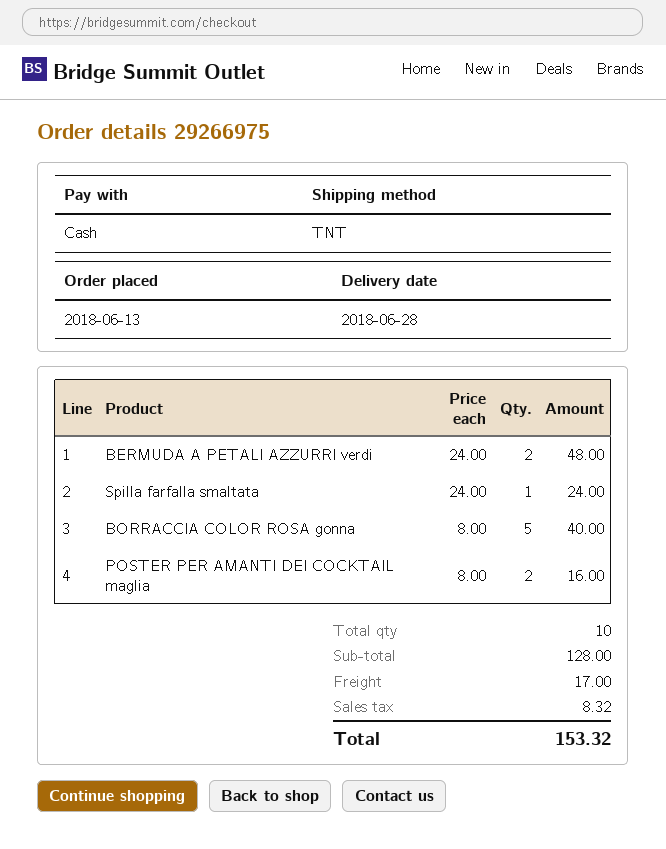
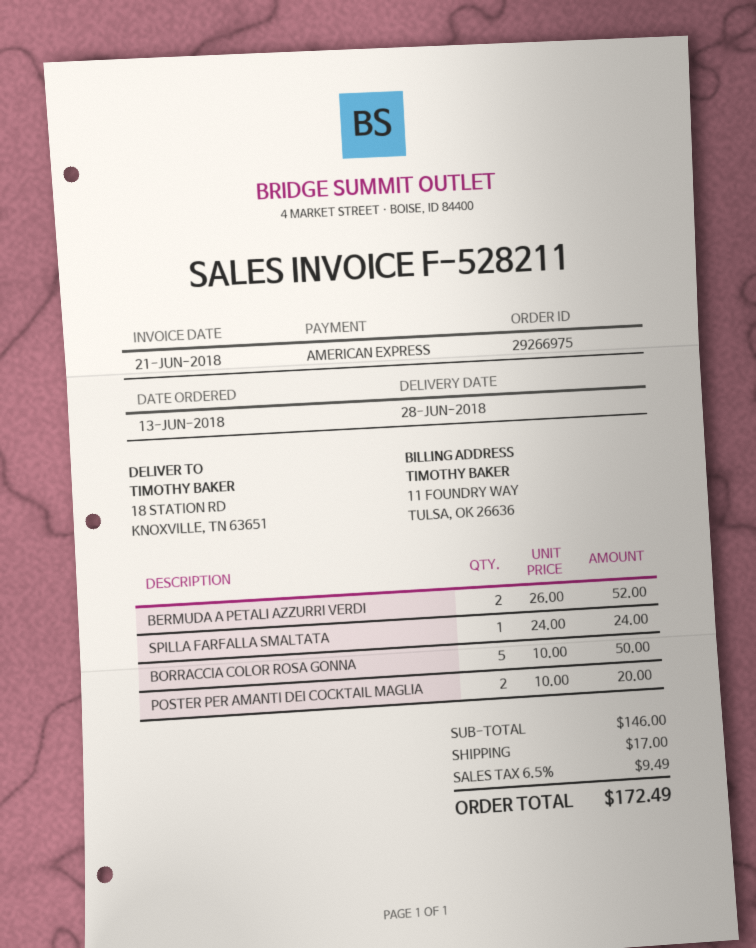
payment method: cash -> American Express
BERMUDA A PETALI AZZURRI verdi: 2 x 24.00 = 48.00 -> 2 x 26.00 = 52.00
BORRACCIA COLOR ROSA gonna: 5 x 8.00 = 40.00 -> 5 x 10.00 = 50.00
POSTER PER AMANTI DEI COCKTAIL maglia: 2 x 8.00 = 16.00 -> 2 x 10.00 = 20.00
subtotal: 128.00 -> 146.00
tax: 8.32 -> 9.49
total: 153.32 -> 172.49

